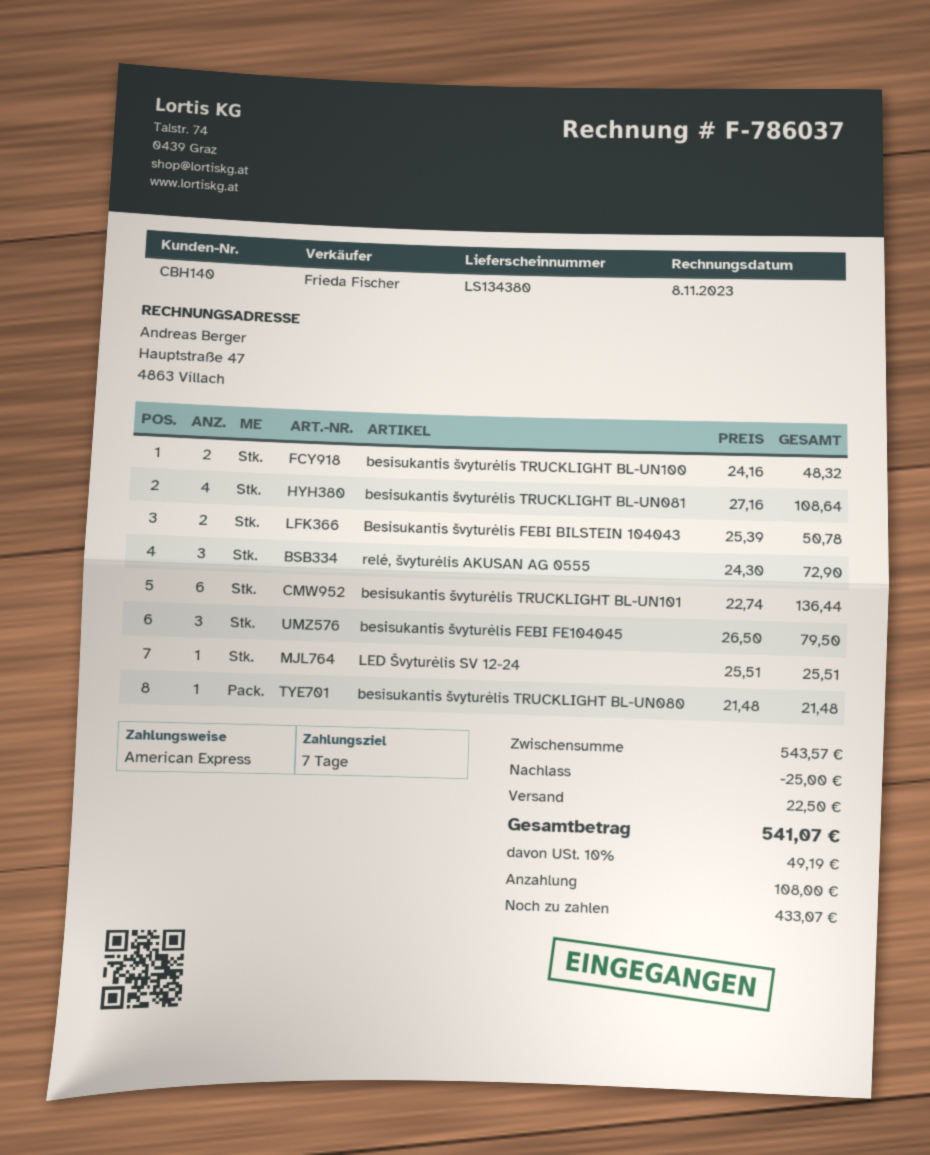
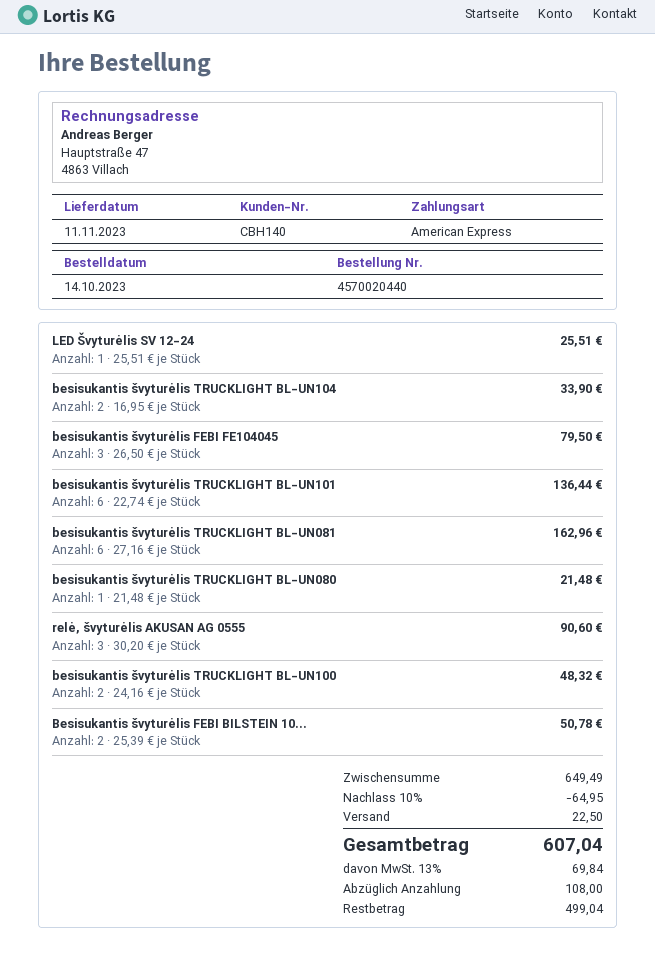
besisukantis švyturėlis TRUCKLIGHT BL-UN081: 4 x 27.16 = 108.64 -> 6 x 27.16 = 162.96
relė, švyturėlis AKUSAN AG 0555: 3 x 24.30 = 72.90 -> 3 x 30.20 = 90.60
besisukantis švyturėlis TRUCKLIGHT BL-UN104: none -> 2 x 16.95 = 33.90
subtotal: 543.57 -> 649.49
discount: 25.00 -> 64.95
tax: 10% = 49.19 -> 13% = 69.84
total: 541.07 -> 607.04
balance: 433.07 -> 499.04

